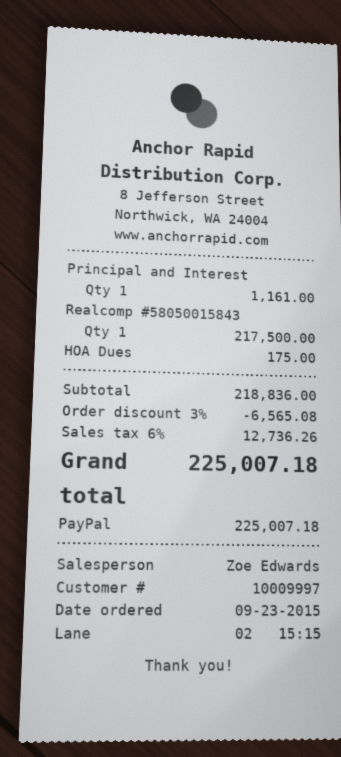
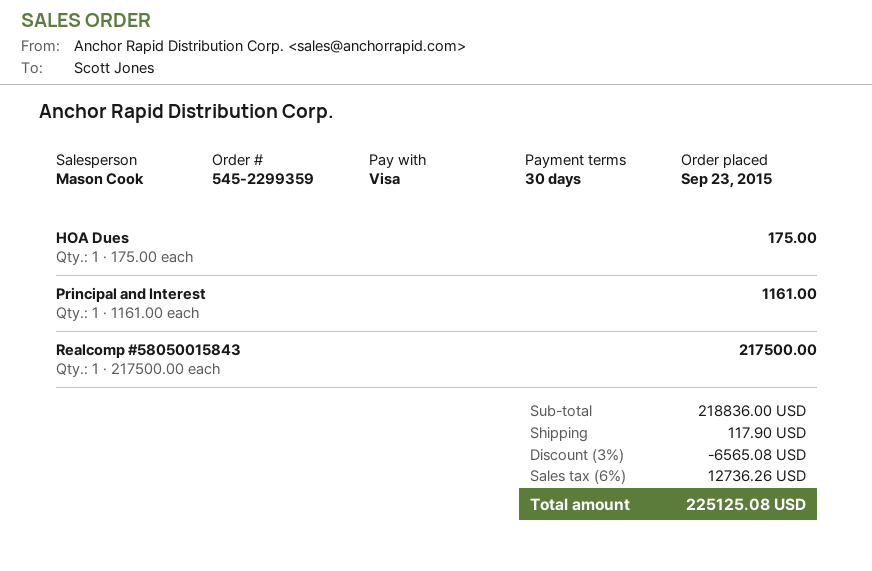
sales rep: Zoe Edwards -> Mason Cook
payment method: PayPal -> Visa
shipping: none -> 117.90
total: 225007.18 -> 225125.08

